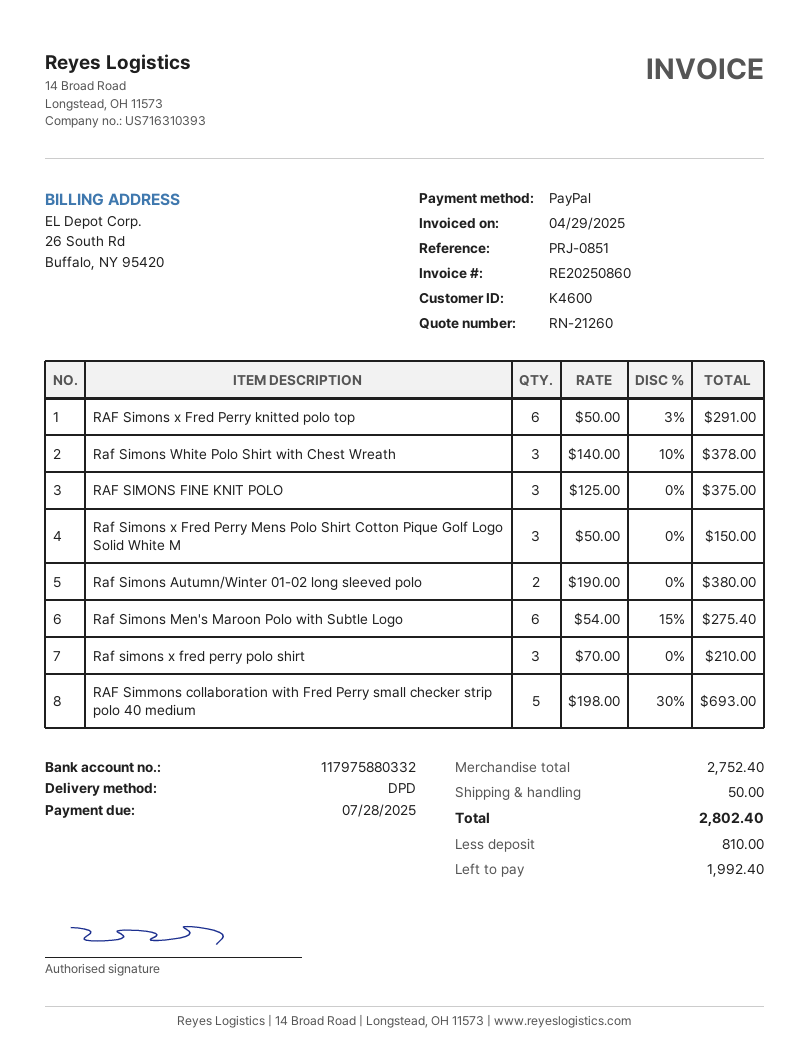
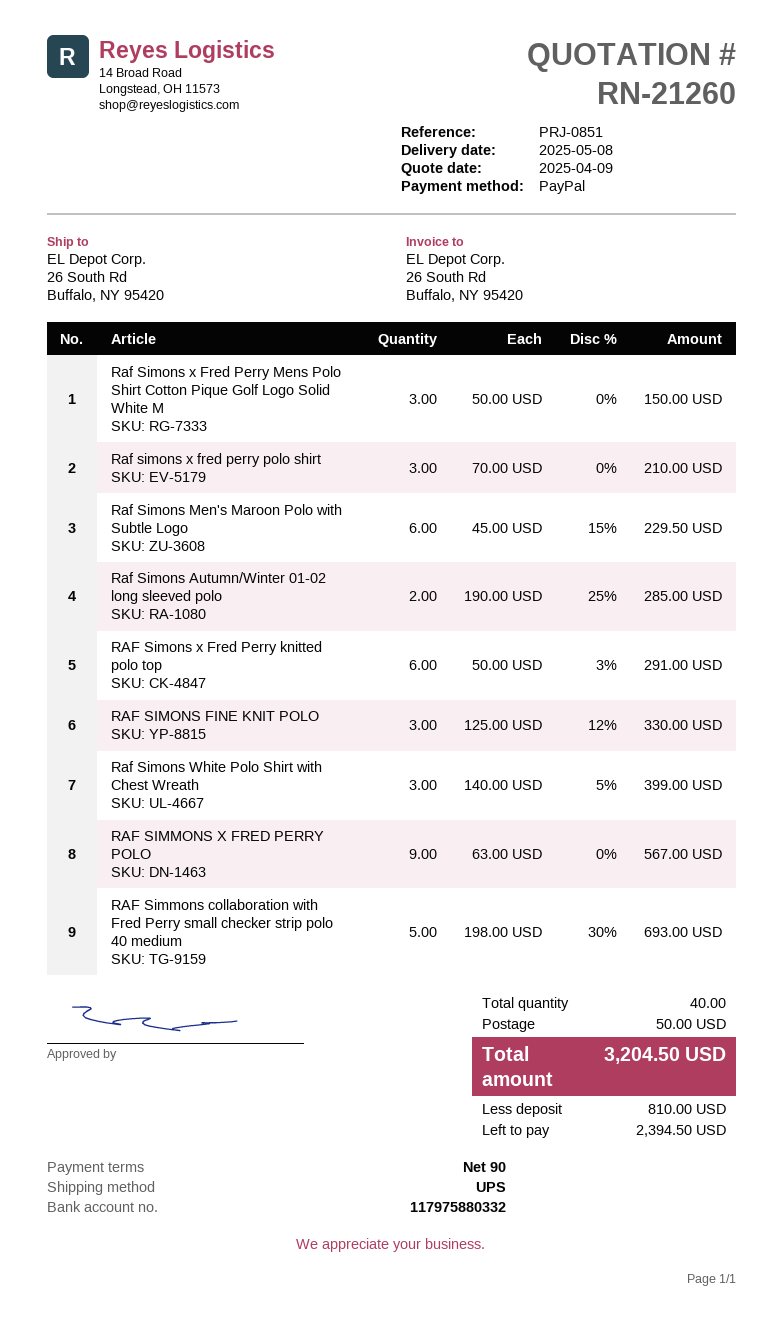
shipping method: DPD -> UPS
Raf Simons White Polo Shirt with Chest Wreath: 3 x 140.00 - 10% = 378.00 -> 3 x 140.00 - 5% = 399.00
RAF SIMONS FINE KNIT POLO: 3 x 125.00 = 375.00 -> 3 x 125.00 - 12% = 330.00
Raf Simons Autumn/Winter 01-02 long sleeved polo: 2 x 190.00 = 380.00 -> 2 x 190.00 - 25% = 285.00
Raf Simons Men's Maroon Polo with Subtle Logo: 6 x 54.00 - 15% = 275.40 -> 6 x 45.00 - 15% = 229.50
RAF SIMMONS X FRED PERRY POLO: none -> 9 x 63.00 = 567.00
total: 2802.40 -> 3204.50
balance: 1992.40 -> 2394.50

